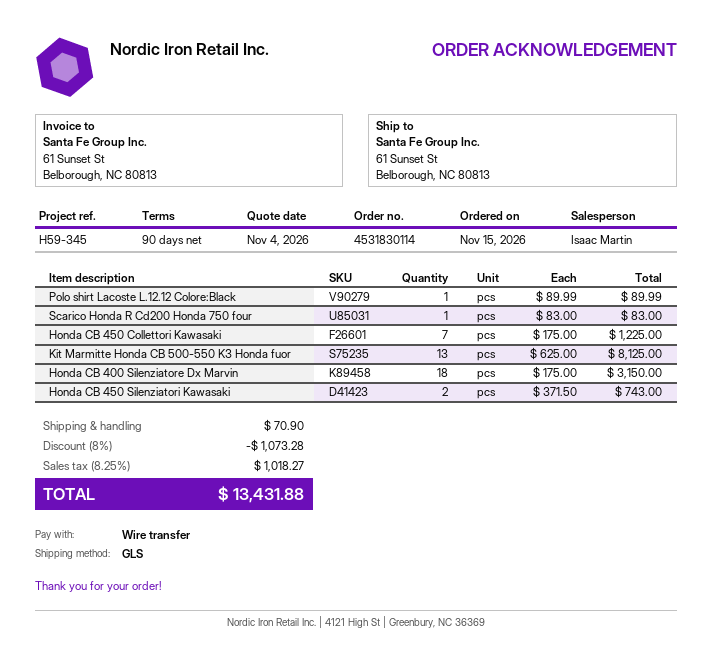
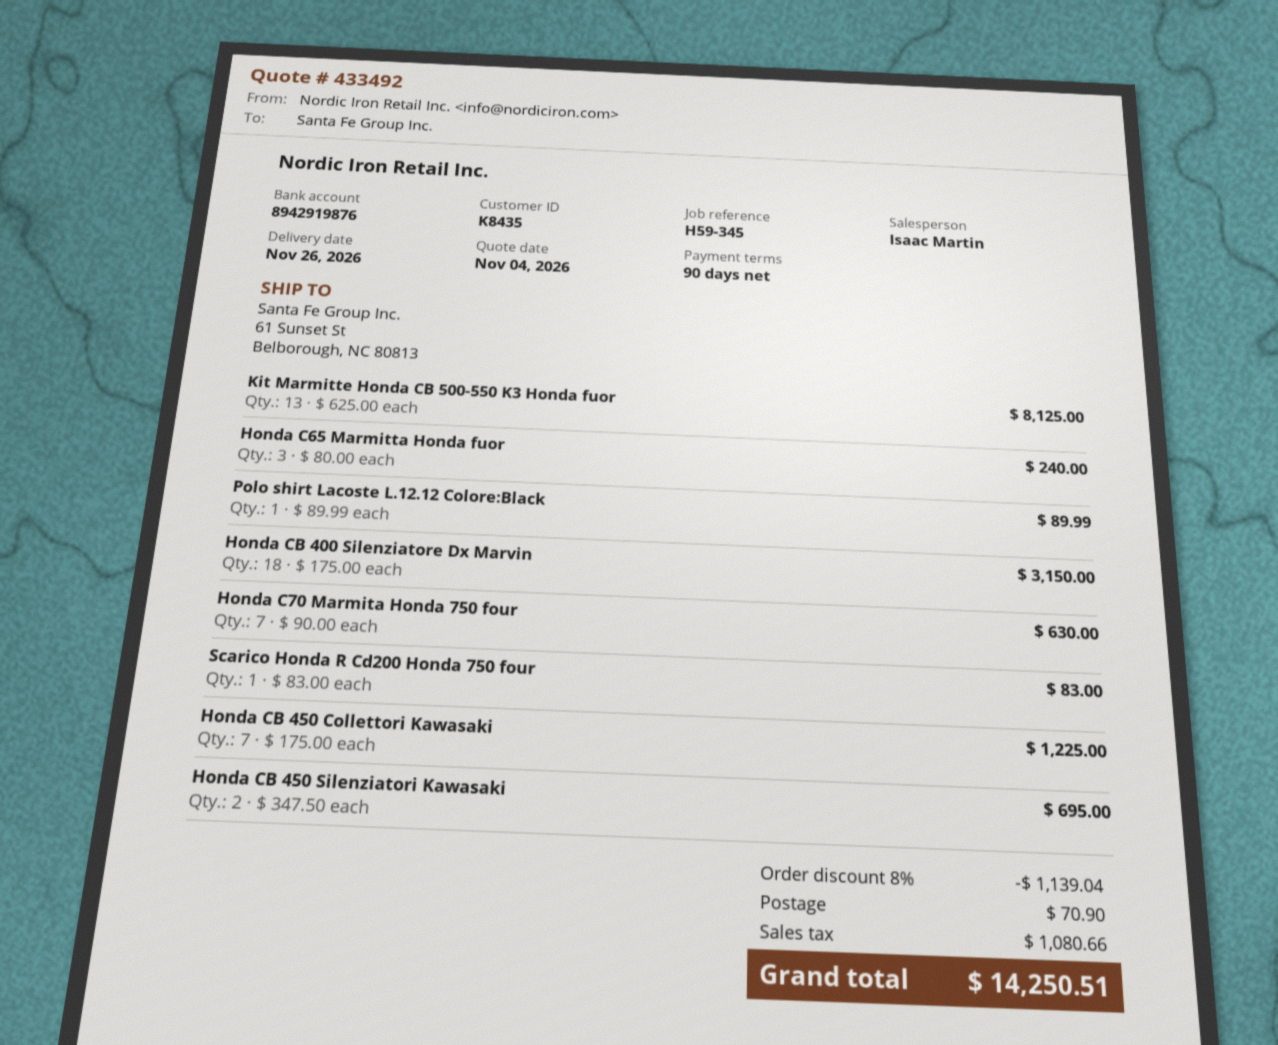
Honda CB 450 Silenziatori Kawasaki: 2 x 371.50 = 743.00 -> 2 x 347.50 = 695.00
Honda C65 Marmitta Honda fuor: none -> 3 x 80.00 = 240.00
Honda C70 Marmita Honda 750 four: none -> 7 x 90.00 = 630.00
discount: 8% = 1073.28 -> 8% = 1139.04
tax: 1018.27 -> 1080.66
total: 13431.88 -> 14250.51

